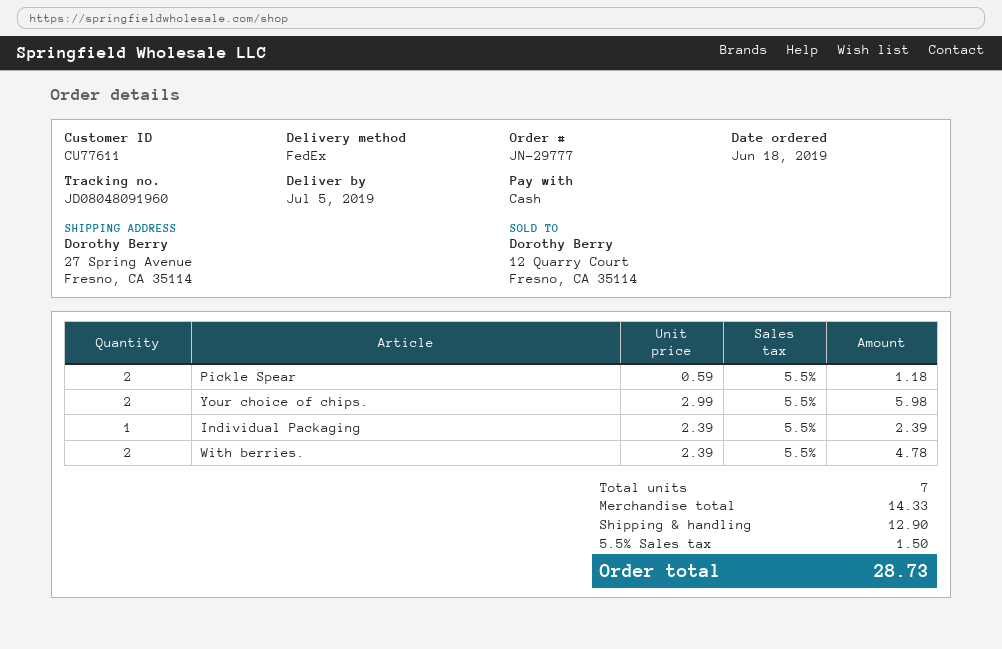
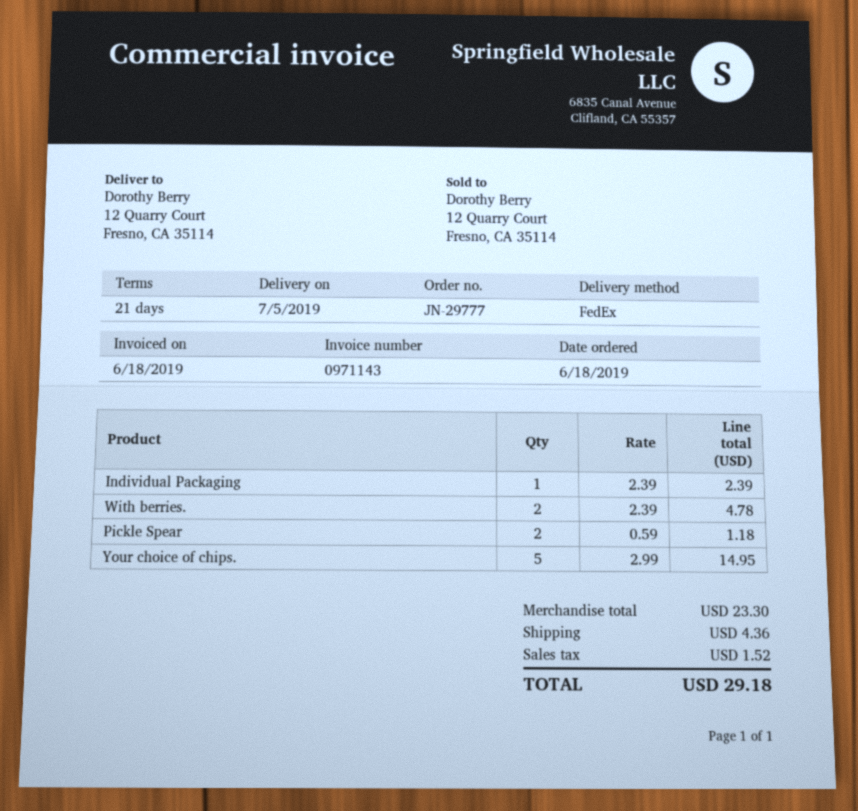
ship to: 27 Spring Avenue, Fresno, CA 35114 -> 12 Quarry Court, Fresno, CA 35114
Your choice of chips.: 2 x 2.99 = 5.98 -> 5 x 2.99 = 14.95
subtotal: 14.33 -> 23.30
shipping: 12.90 -> 4.36
tax: 1.50 -> 1.52
total: 28.73 -> 29.18

